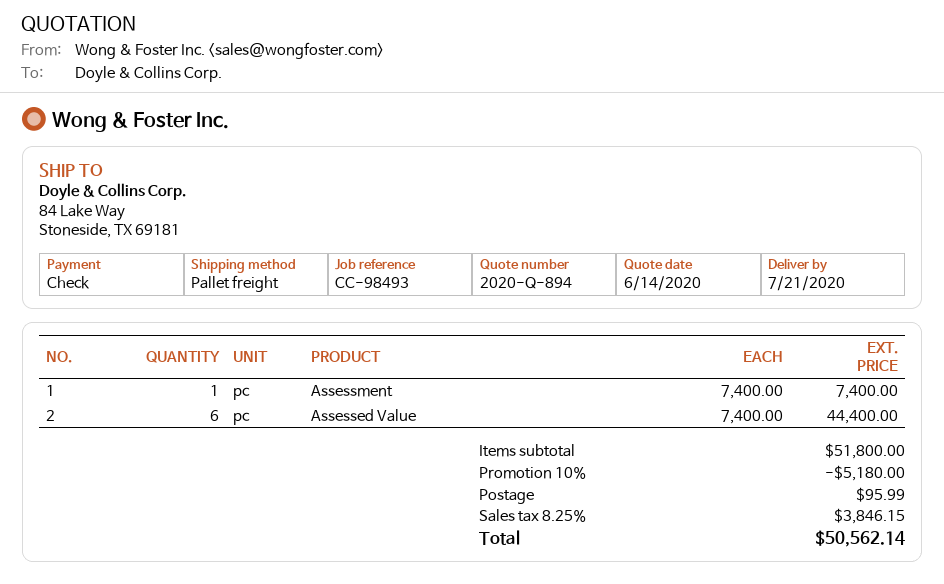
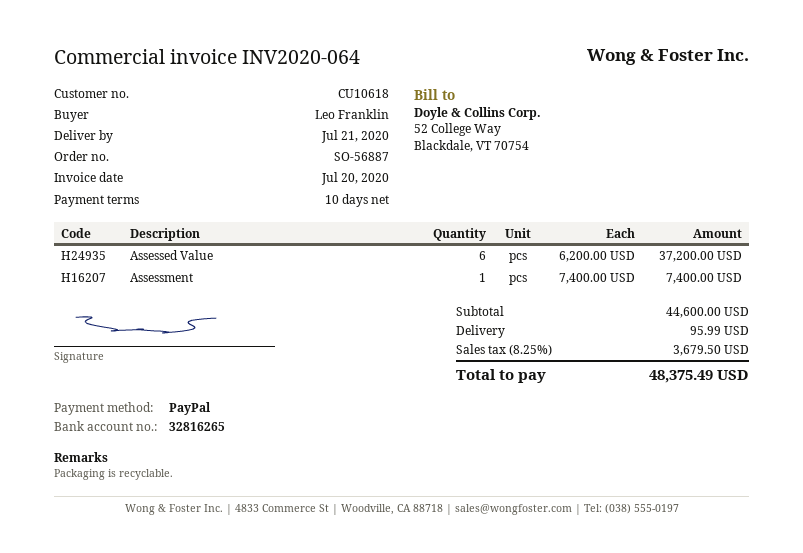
payment method: cheque -> PayPal
Assessed Value: 6 x 7400.00 = 44400.00 -> 6 x 6200.00 = 37200.00
subtotal: 51800.00 -> 44600.00
discount: 10% = 5180.00 -> none
tax: 8.25% = 3846.15 -> 8.25% = 3679.50
total: 50562.14 -> 48375.49

